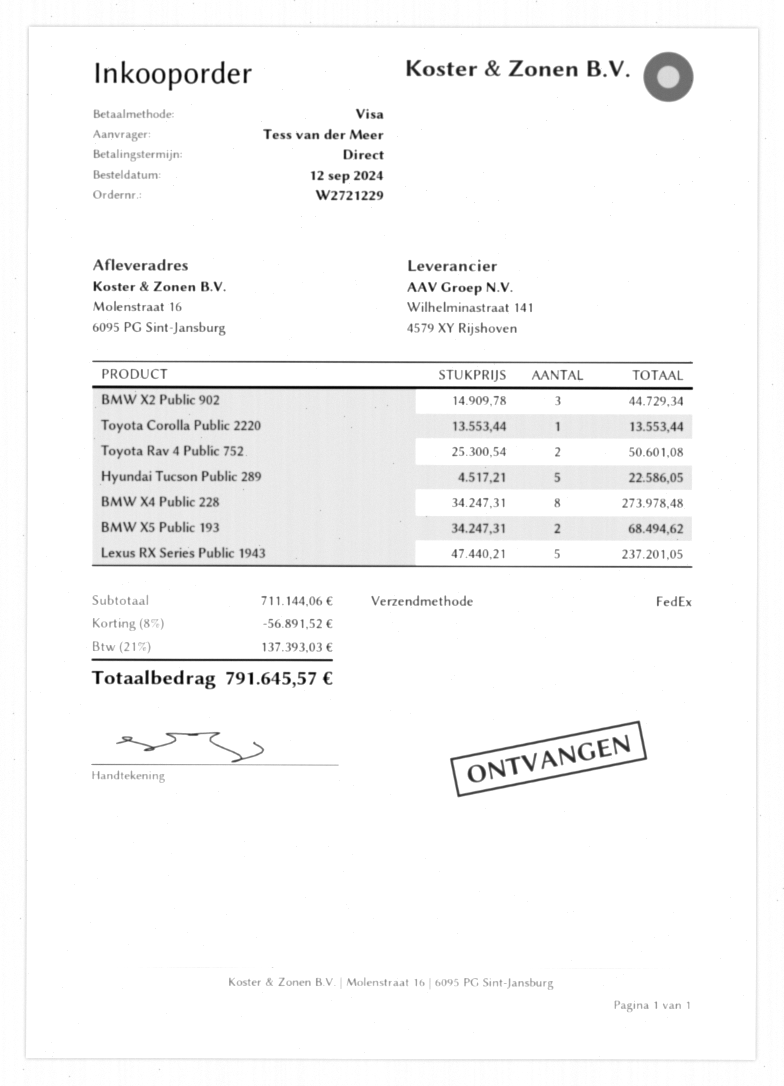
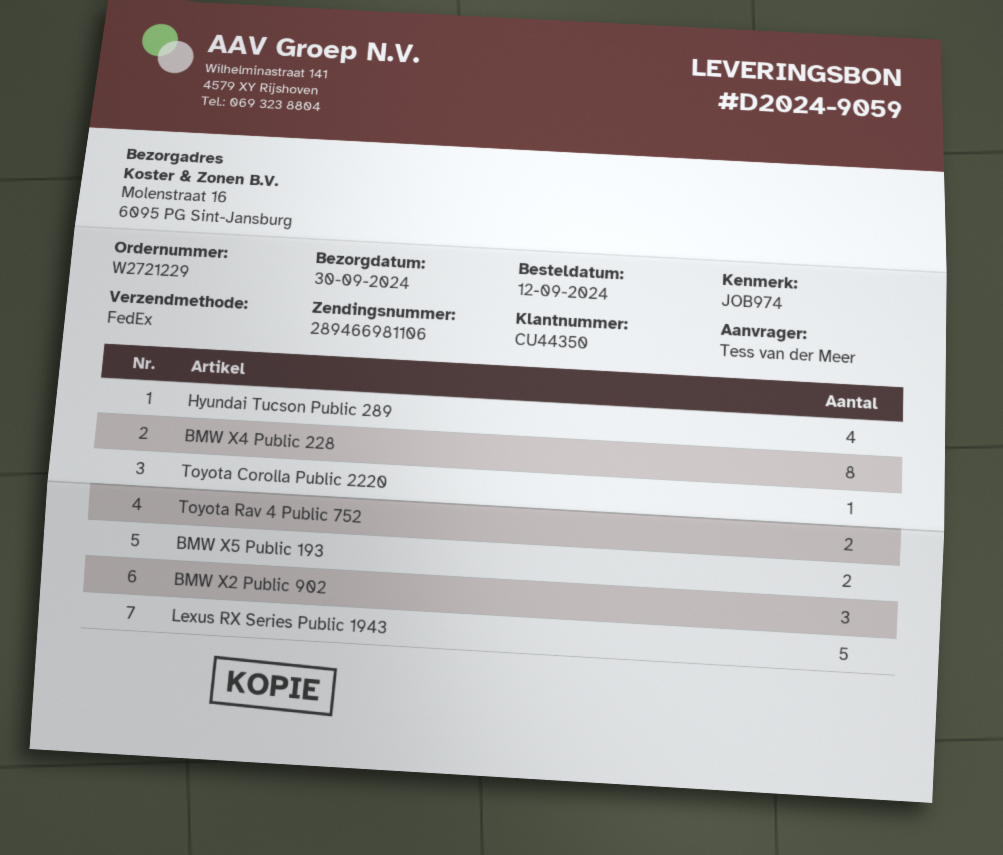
Hyundai Tucson Public 289: 5 -> 4

